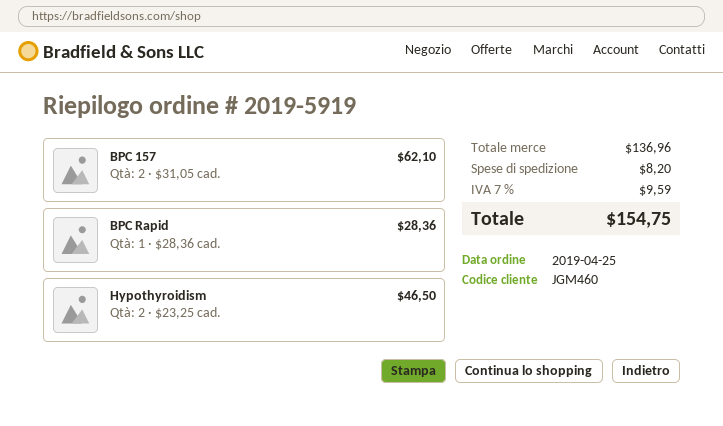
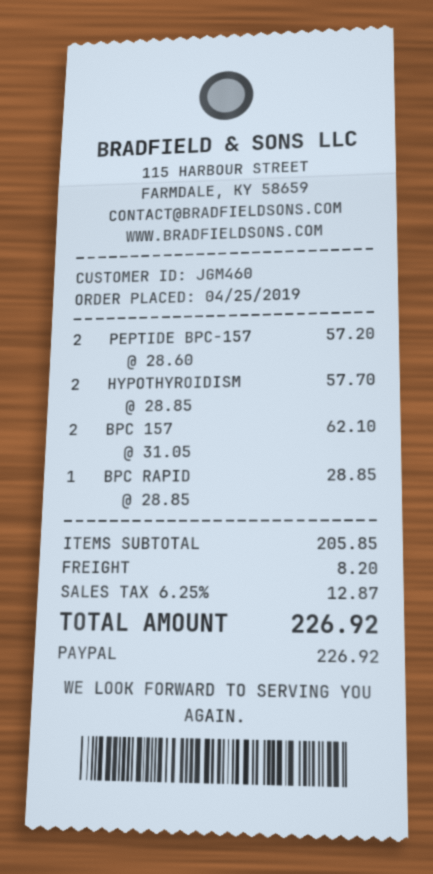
BPC Rapid: 1 x 28.36 = 28.36 -> 1 x 28.85 = 28.85
Hypothyroidism: 2 x 23.25 = 46.50 -> 2 x 28.85 = 57.70
PEPTIDE BPC-157: none -> 2 x 28.60 = 57.20
subtotal: 136.96 -> 205.85
tax: 7% = 9.59 -> 6.25% = 12.87
total: 154.75 -> 226.92

